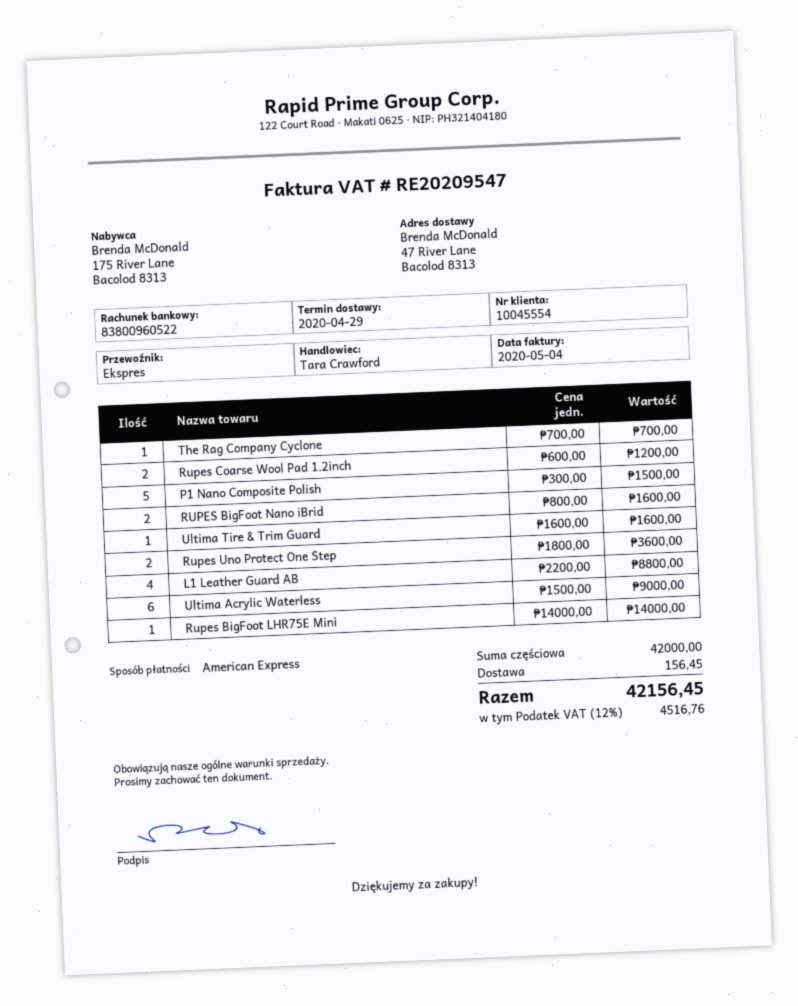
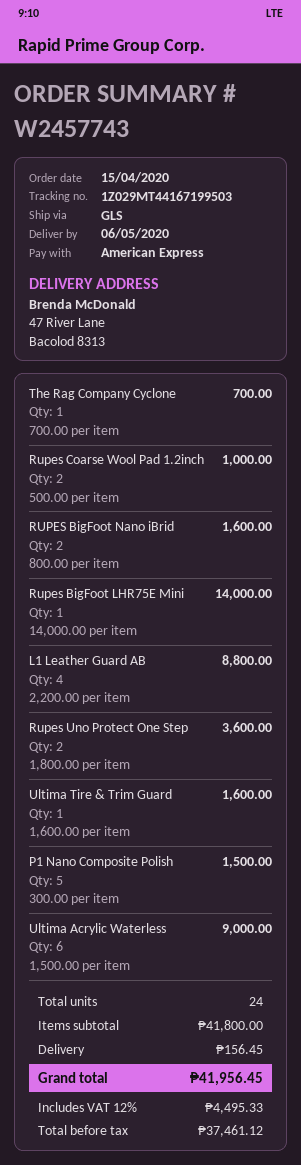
delivery date: 2020-04-29 -> 2020-05-06
shipping method: express -> GLS
Rupes Coarse Wool Pad 1.2inch: 2 x 600.00 = 1200.00 -> 2 x 500.00 = 1000.00
subtotal: 42000.00 -> 41800.00
tax: 12% = 4516.76 -> 12% = 4495.33
total: 42156.45 -> 41956.45

